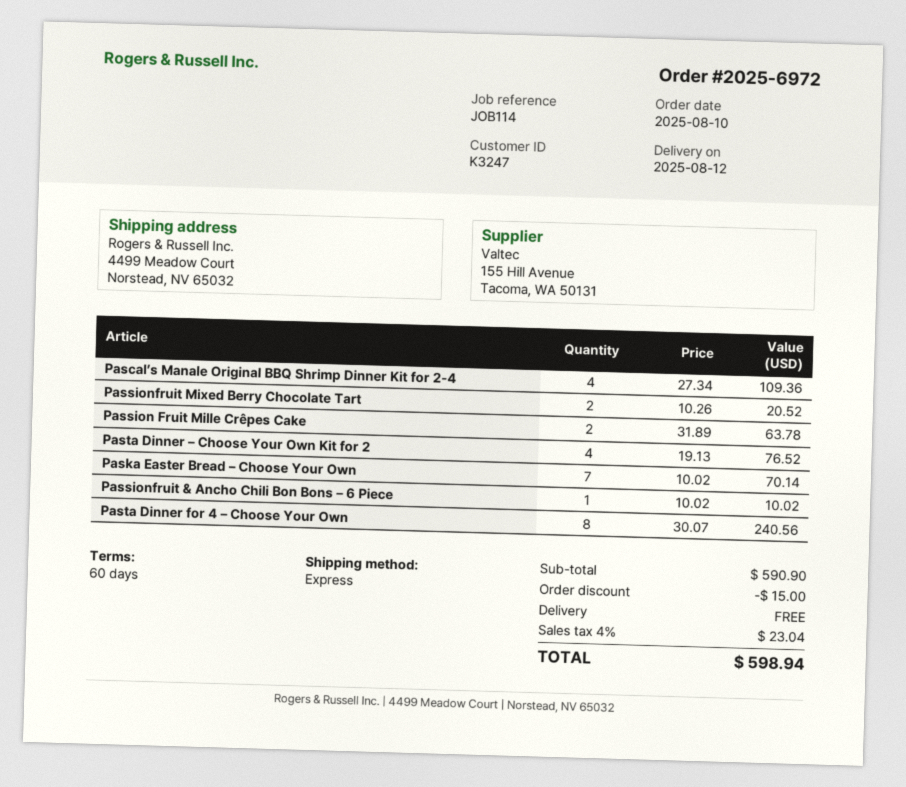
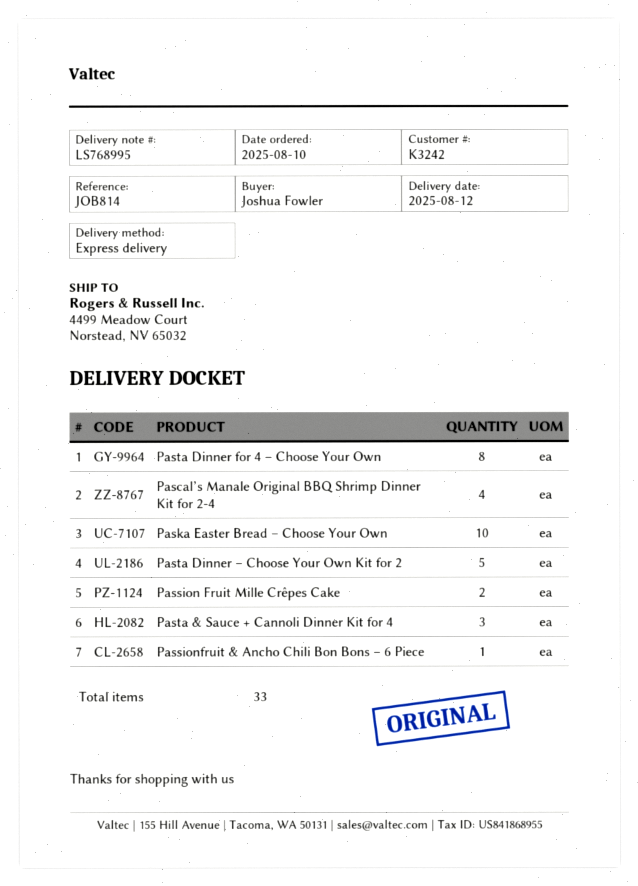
customer number: K3247 -> K3242
reference: JOB114 -> JOB814
Passionfruit Mixed Berry Chocolate Tart: 2 -> none
Pasta Dinner – Choose Your Own Kit for 2: 4 -> 5
Paska Easter Bread – Choose Your Own: 7 -> 10
Pasta & Sauce + Cannoli Dinner Kit for 4: none -> 3

